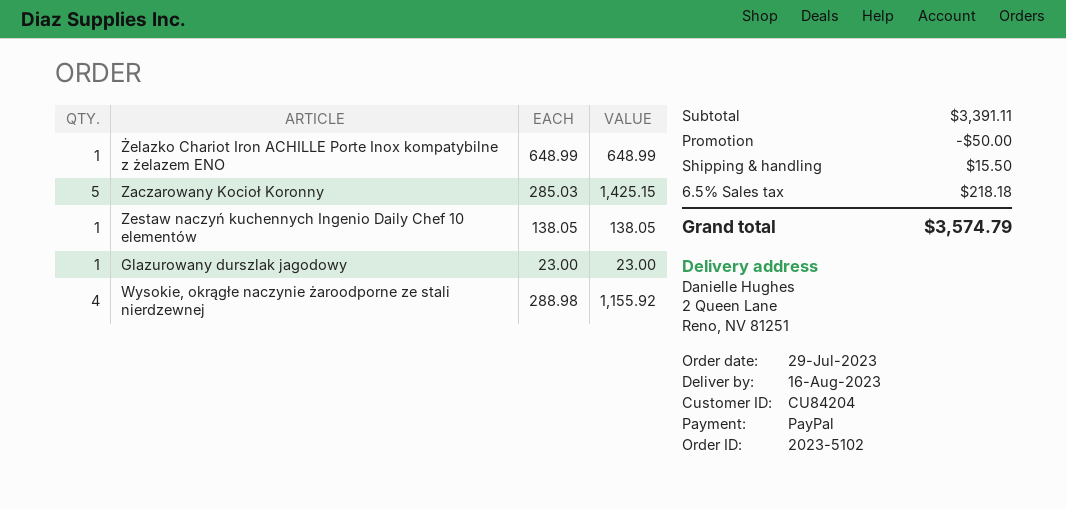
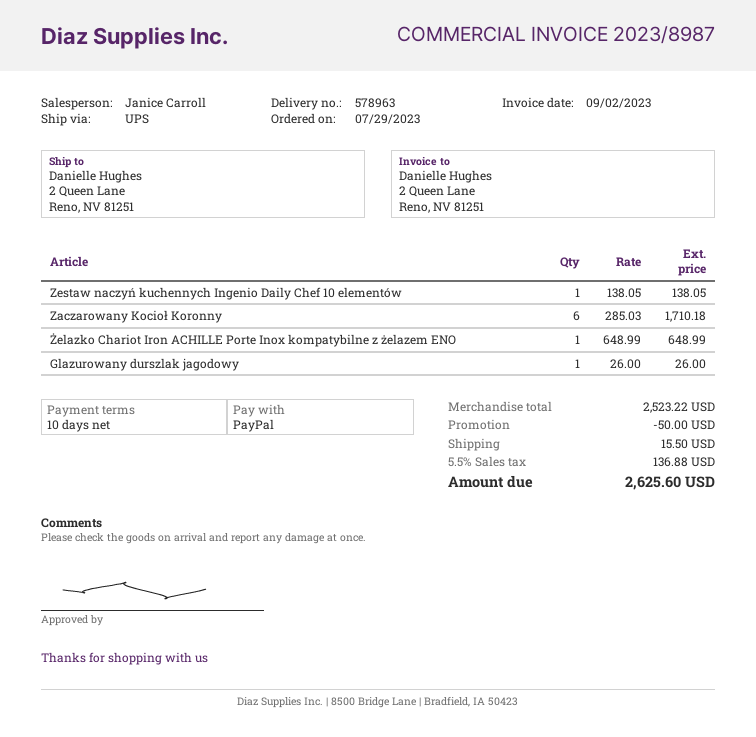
Zaczarowany Kocioł Koronny: 5 x 285.03 = 1425.15 -> 6 x 285.03 = 1710.18
Glazurowany durszlak jagodowy: 1 x 23.00 = 23.00 -> 1 x 26.00 = 26.00
Wysokie, okrągłe naczynie żaroodporne ze stali nierdzewnej: 4 x 288.98 = 1155.92 -> none
subtotal: 3391.11 -> 2523.22
tax: 6.5% = 218.18 -> 5.5% = 136.88
total: 3574.79 -> 2625.60

